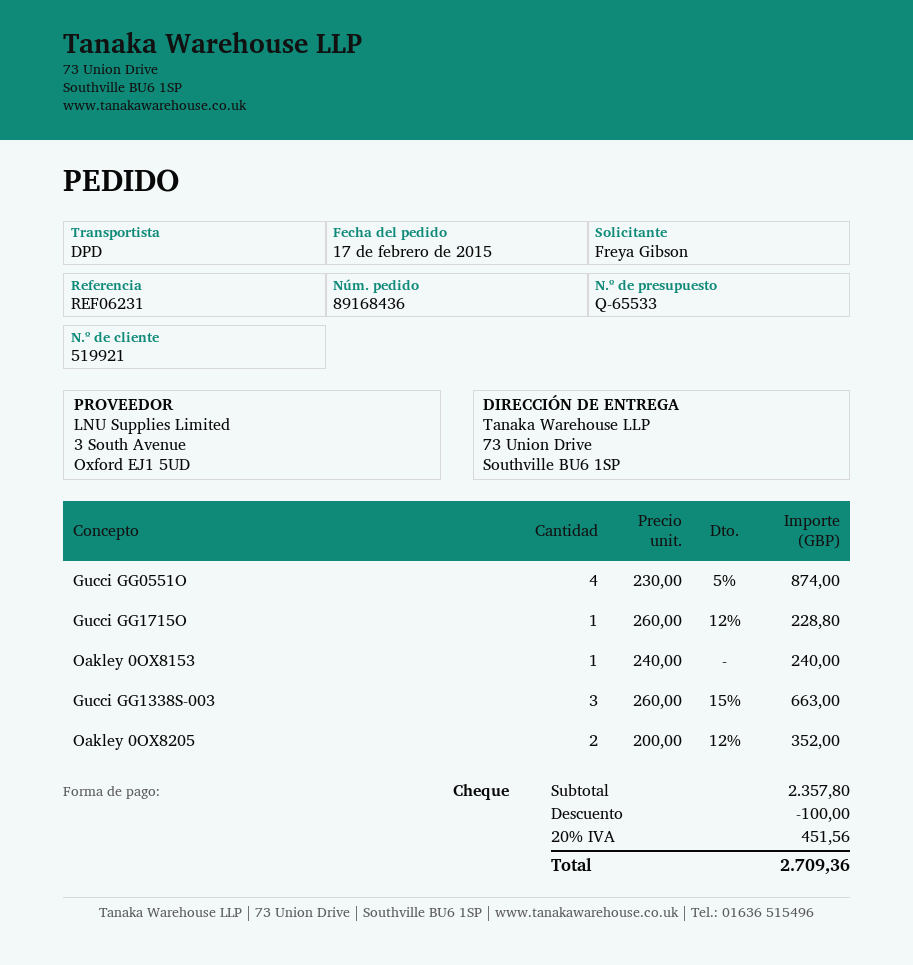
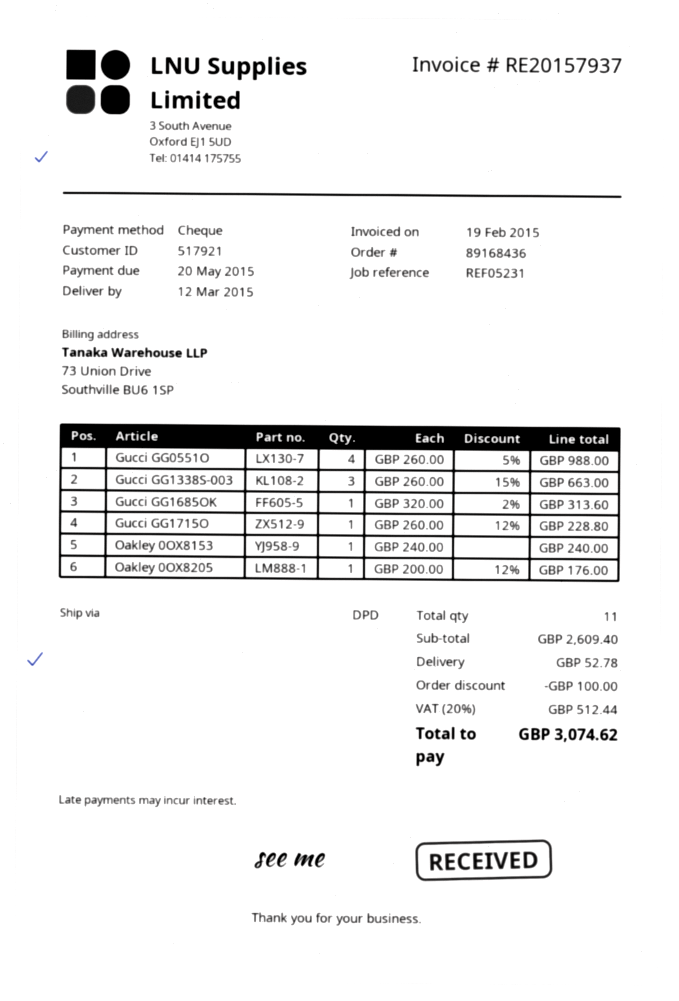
customer number: 519921 -> 517921
reference: REF06231 -> REF05231
Gucci GG0551O: 4 x 230.00 - 5% = 874.00 -> 4 x 260.00 - 5% = 988.00
Oakley 0OX8205: 2 x 200.00 - 12% = 352.00 -> 1 x 200.00 - 12% = 176.00
Gucci GG1685OK: none -> 1 x 320.00 - 2% = 313.60
subtotal: 2357.80 -> 2609.40
shipping: none -> 52.78
tax: 20% = 451.56 -> 20% = 512.44
total: 2709.36 -> 3074.62

